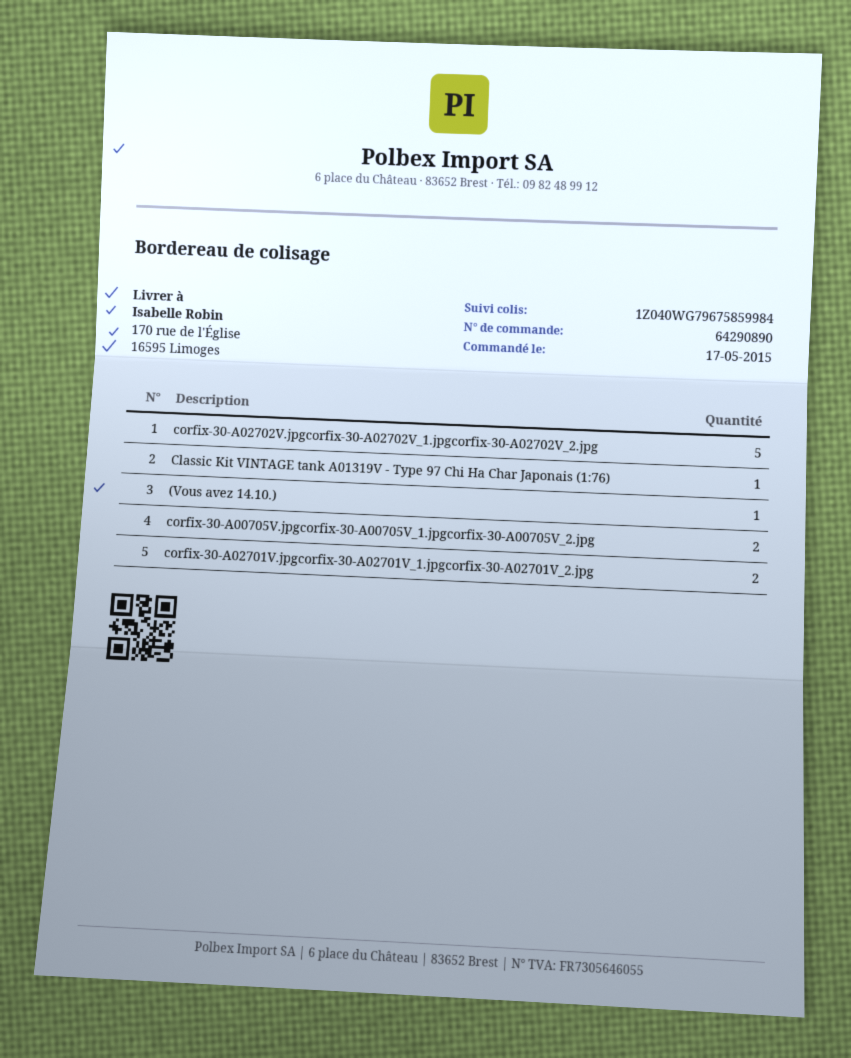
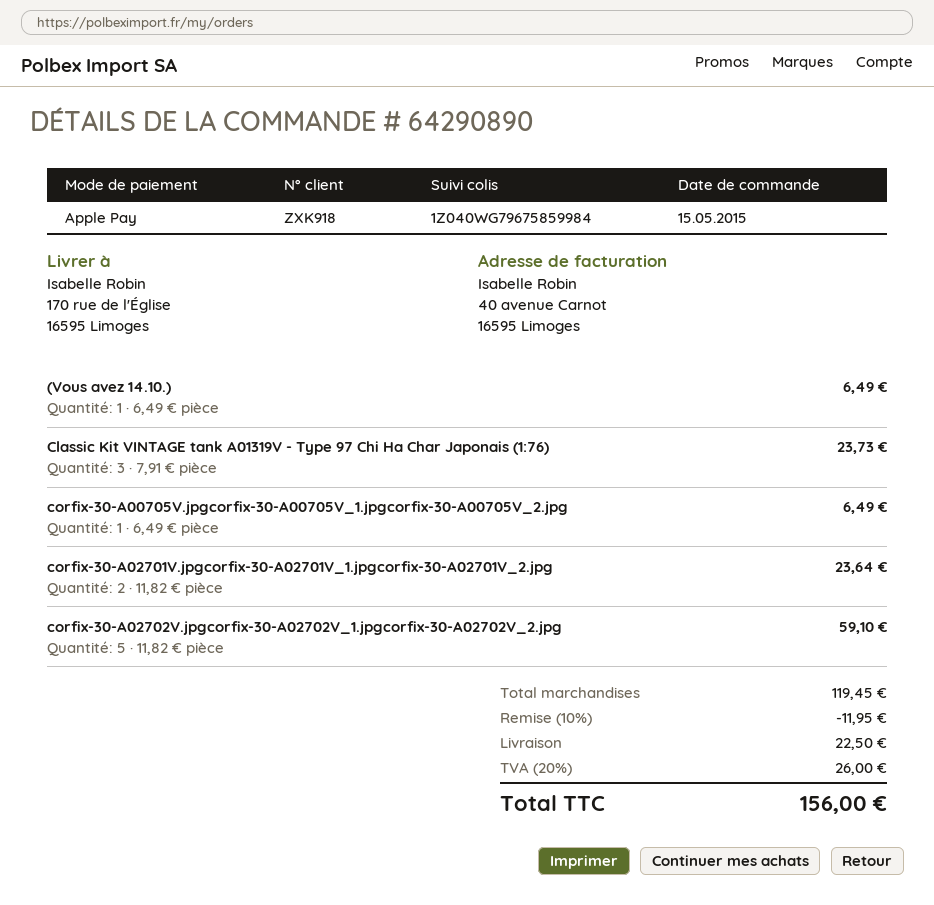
order date: 2015-05-17 -> 2015-05-15
Classic Kit VINTAGE tank A01319V - Type 97 Chi Ha Char Japonais (1:76): 1 -> 3
corfix-30-A00705V.jpgcorfix-30-A00705V_1.jpgcorfix-30-A00705V_2.jpg: 2 -> 1

